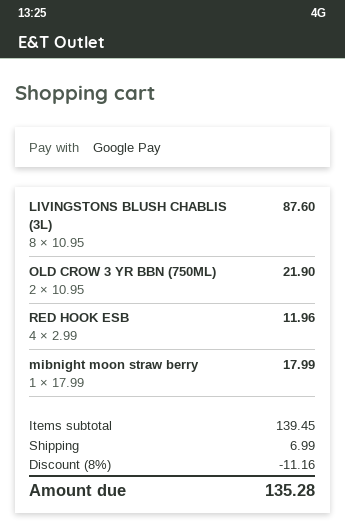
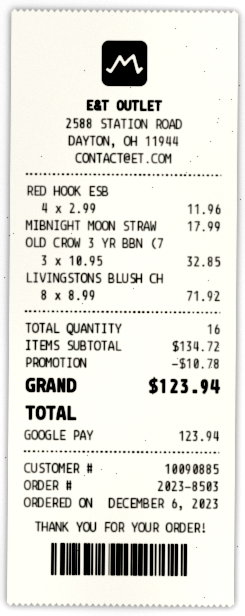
LIVINGSTONS BLUSH CHABLIS (3L): 8 x 10.95 = 87.60 -> 8 x 8.99 = 71.92
OLD CROW 3 YR BBN (750ML): 2 x 10.95 = 21.90 -> 3 x 10.95 = 32.85
subtotal: 139.45 -> 134.72
discount: 11.16 -> 10.78
shipping: 6.99 -> none
total: 135.28 -> 123.94

